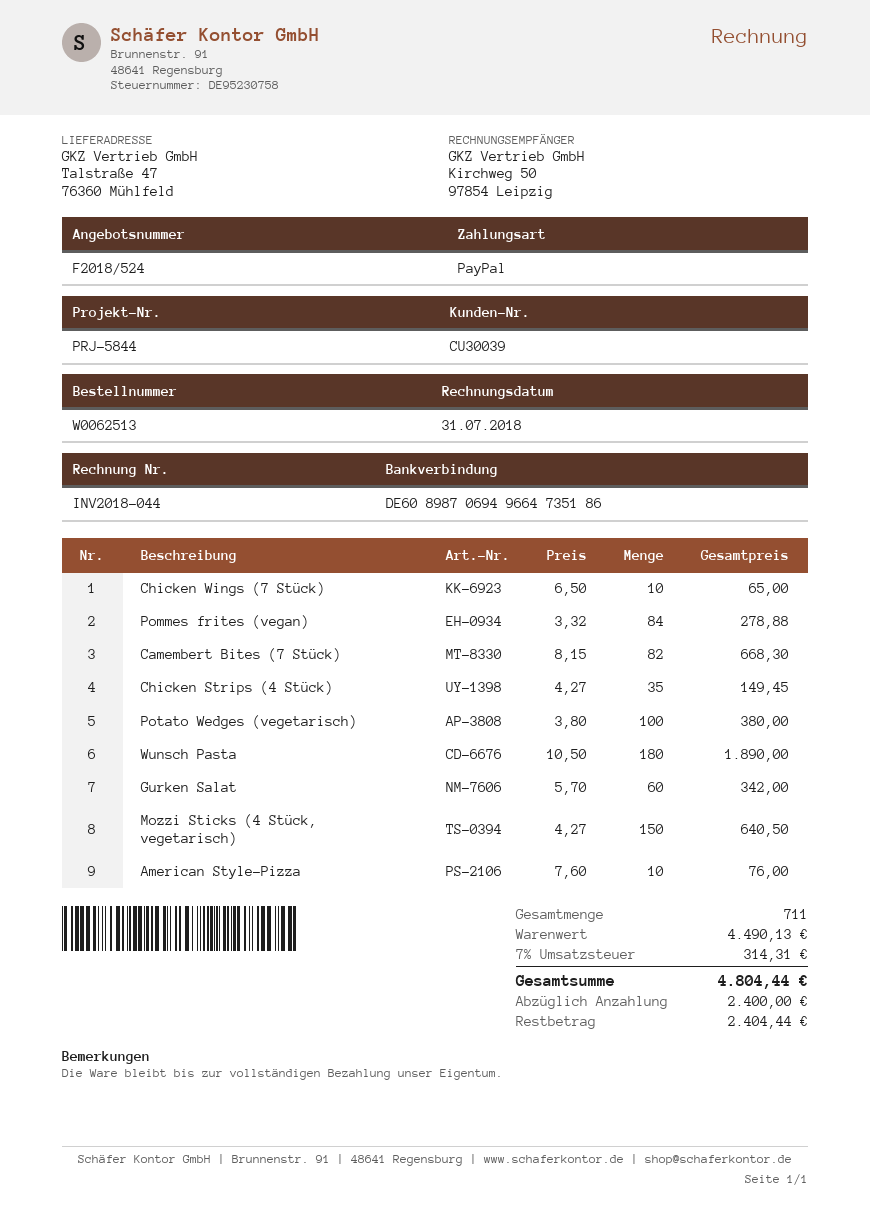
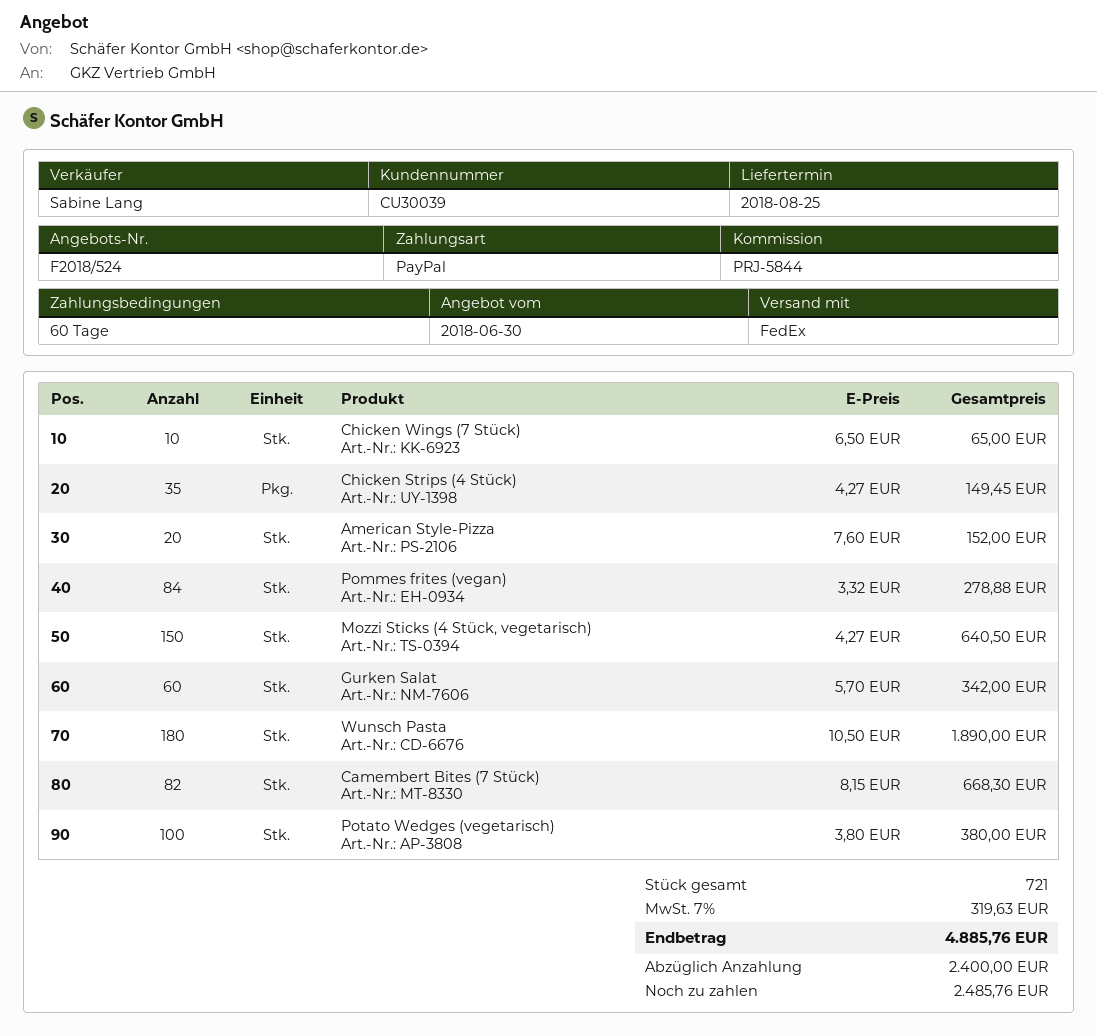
American Style-Pizza: 10 x 7.60 = 76.00 -> 20 x 7.60 = 152.00
total quantity: 711 -> 721
tax: 7% = 314.31 -> 7% = 319.63
total: 4804.44 -> 4885.76
balance: 2404.44 -> 2485.76

